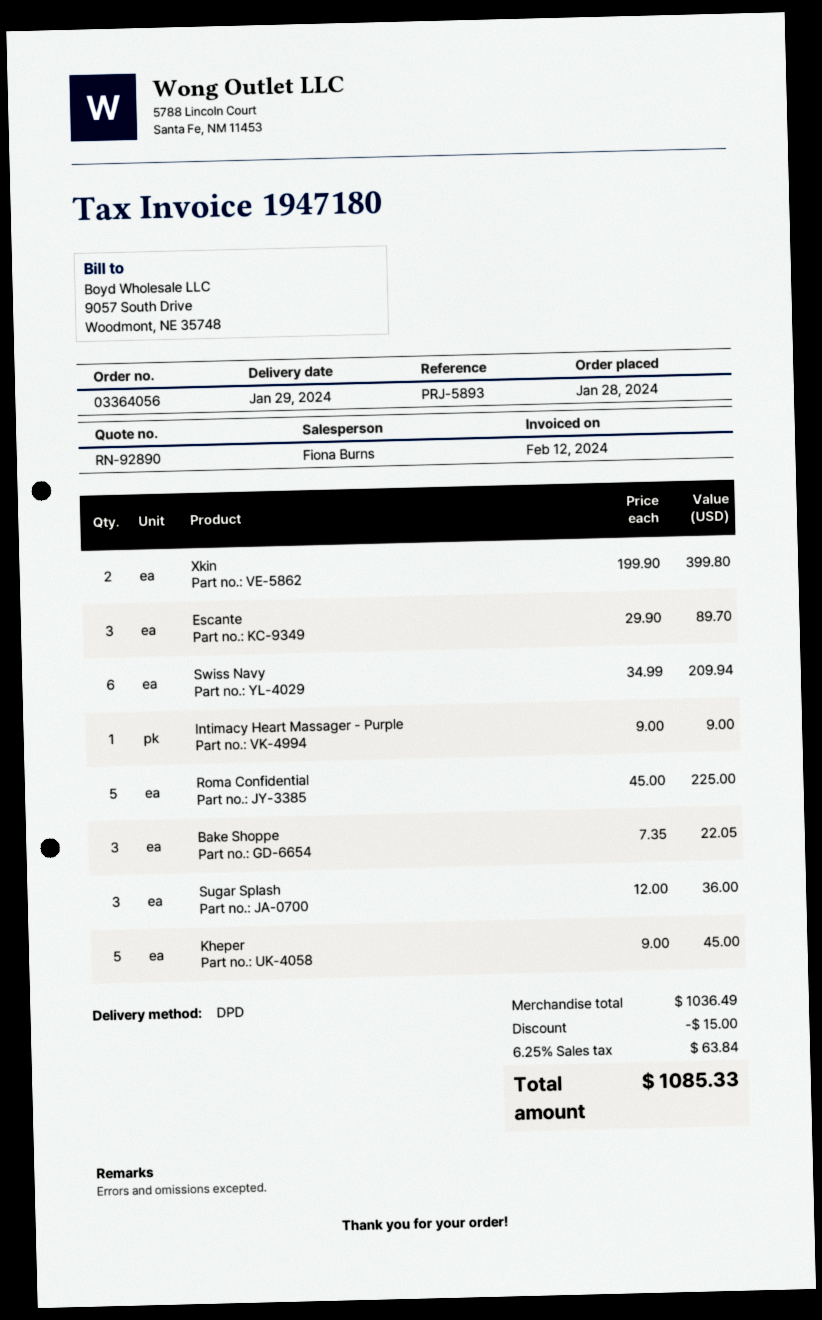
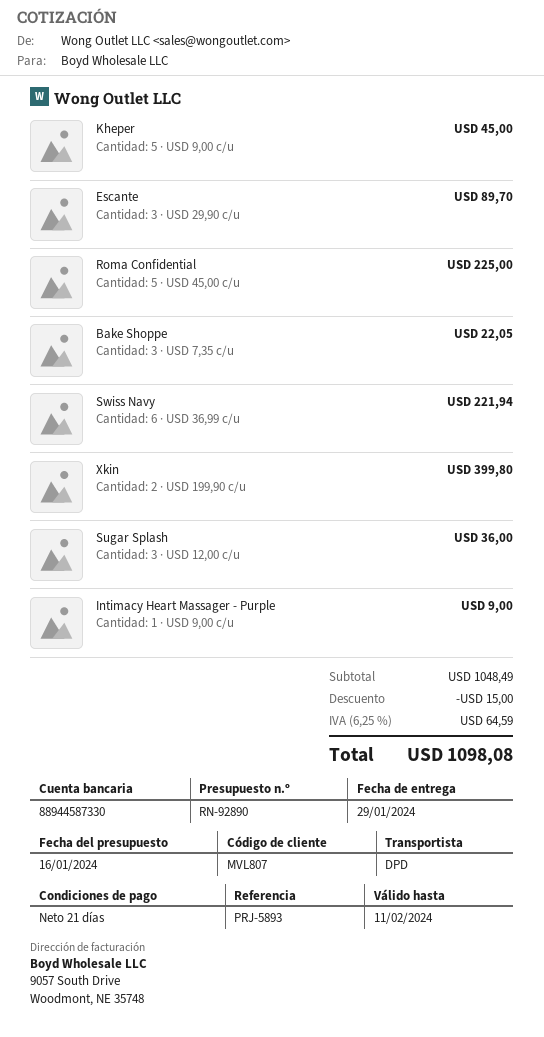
Swiss Navy: 6 x 34.99 = 209.94 -> 6 x 36.99 = 221.94
subtotal: 1036.49 -> 1048.49
tax: 6.25% = 63.84 -> 6.25% = 64.59
total: 1085.33 -> 1098.08

